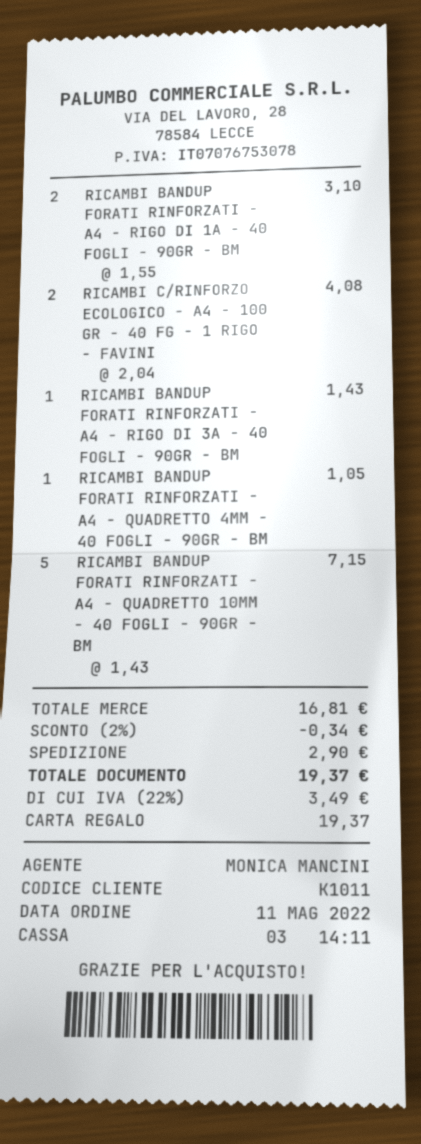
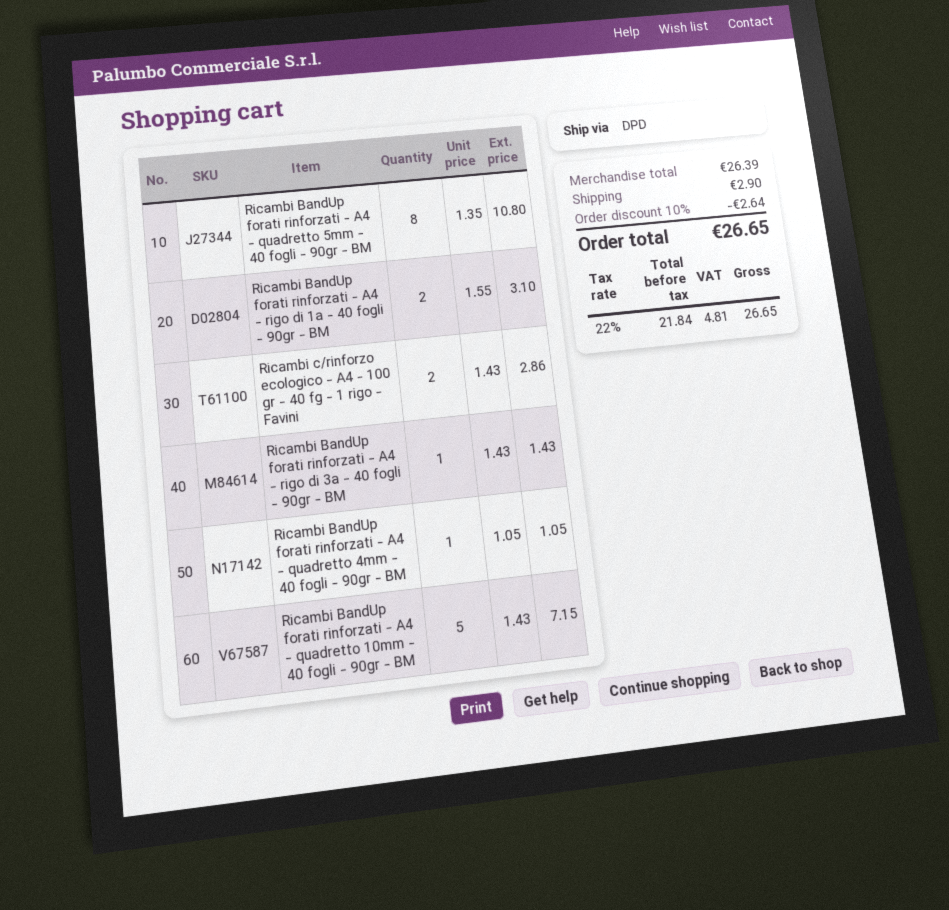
RICAMBI C/RINFORZO ECOLOGICO - A4 - 100 GR - 40 FG - 1 RIGO - FAVINI: 2 x 2.04 = 4.08 -> 2 x 1.43 = 2.86
Ricambi BandUp forati rinforzati - A4 - quadretto 5mm - 40 fogli - 90gr - BM: none -> 8 x 1.35 = 10.80
subtotal: 16.81 -> 26.39
discount: 2% = 0.34 -> 10% = 2.64
tax: 22% = 3.49 -> 22% = 4.81
total: 19.37 -> 26.65

